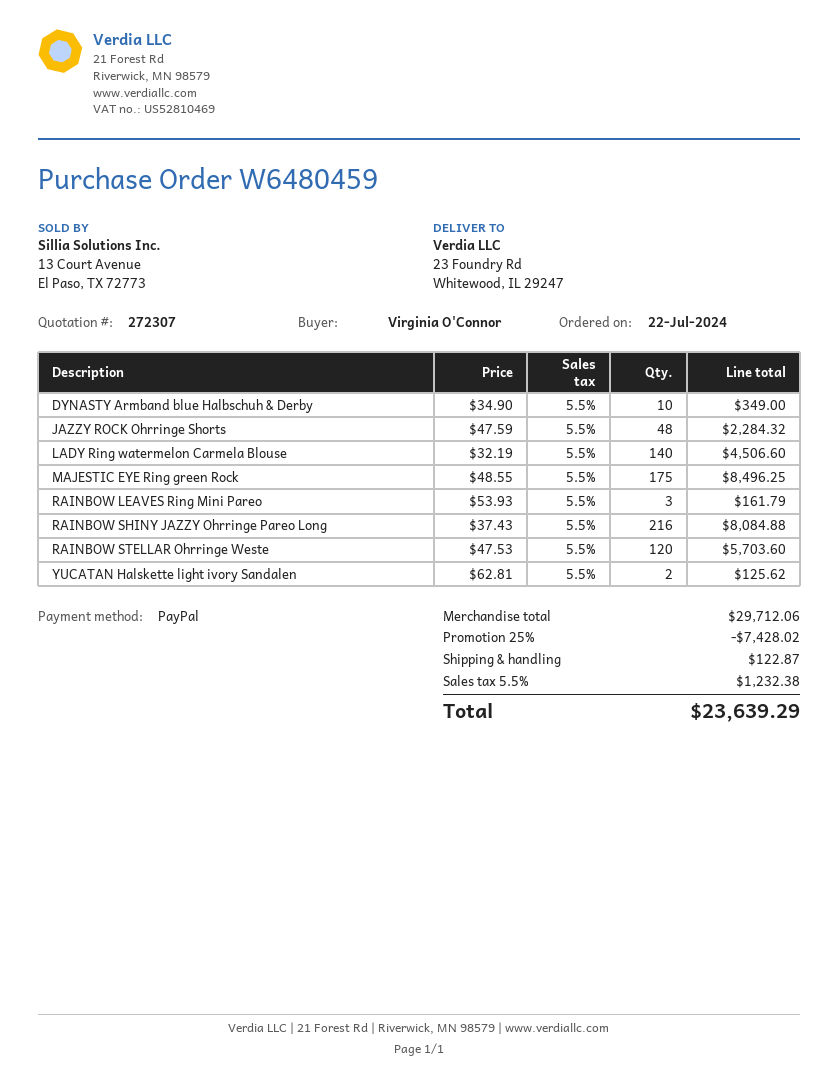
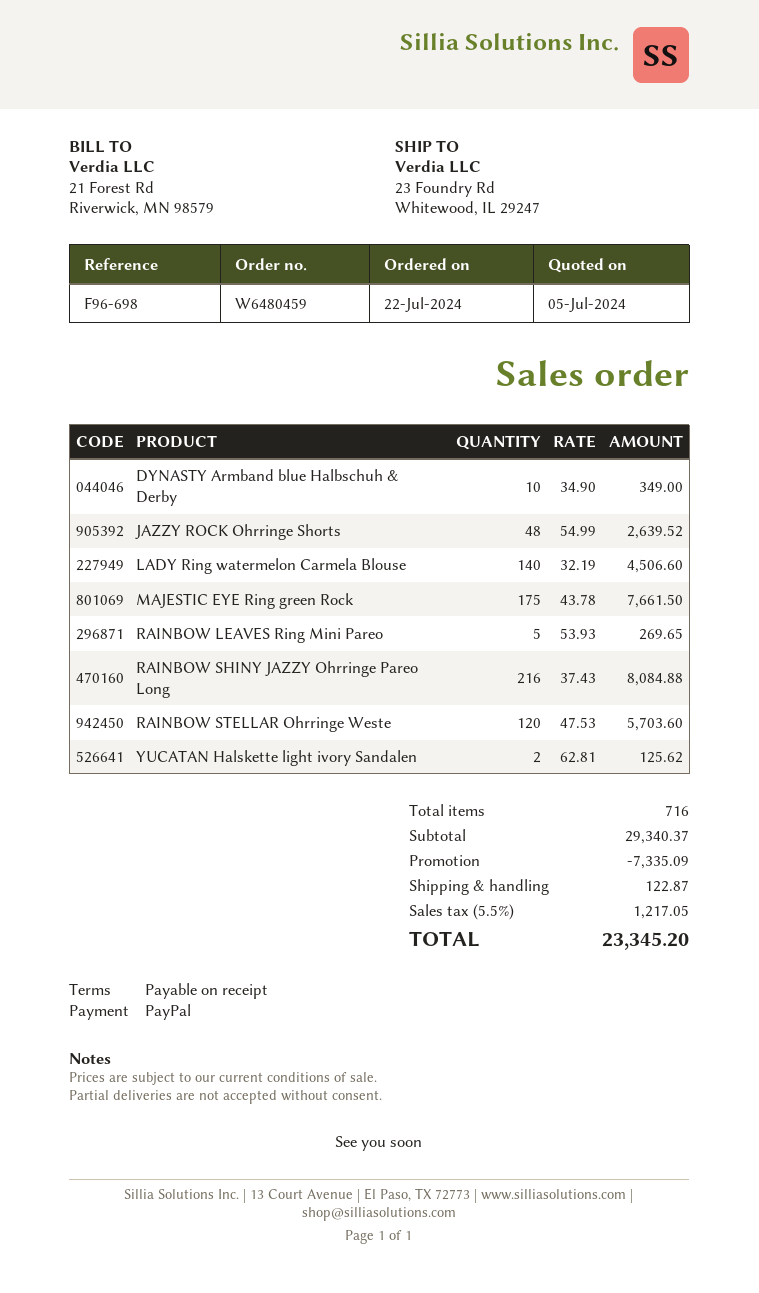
JAZZY ROCK Ohrringe Shorts: 48 x 47.59 = 2284.32 -> 48 x 54.99 = 2639.52
MAJESTIC EYE Ring green Rock: 175 x 48.55 = 8496.25 -> 175 x 43.78 = 7661.50
RAINBOW LEAVES Ring Mini Pareo: 3 x 53.93 = 161.79 -> 5 x 53.93 = 269.65
subtotal: 29712.06 -> 29340.37
discount: 7428.02 -> 7335.09
tax: 5.5% = 1232.38 -> 5.5% = 1217.05
total: 23639.29 -> 23345.20

